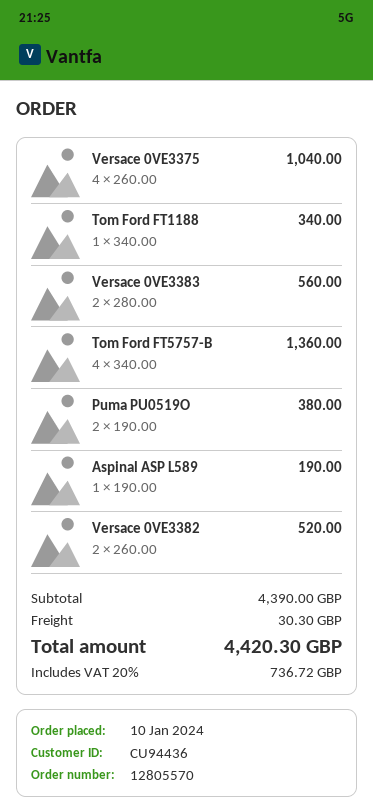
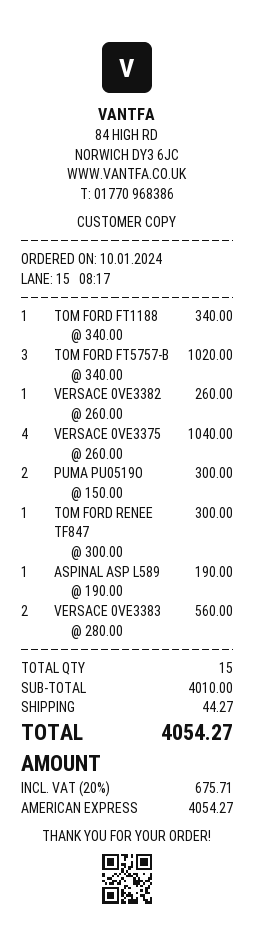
Tom Ford FT5757-B: 4 x 340.00 = 1360.00 -> 3 x 340.00 = 1020.00
Puma PU0519O: 2 x 190.00 = 380.00 -> 2 x 150.00 = 300.00
Versace 0VE3382: 2 x 260.00 = 520.00 -> 1 x 260.00 = 260.00
TOM FORD RENEE TF847: none -> 1 x 300.00 = 300.00
subtotal: 4390.00 -> 4010.00
shipping: 30.30 -> 44.27
tax: 20% = 736.72 -> 20% = 675.71
total: 4420.30 -> 4054.27

